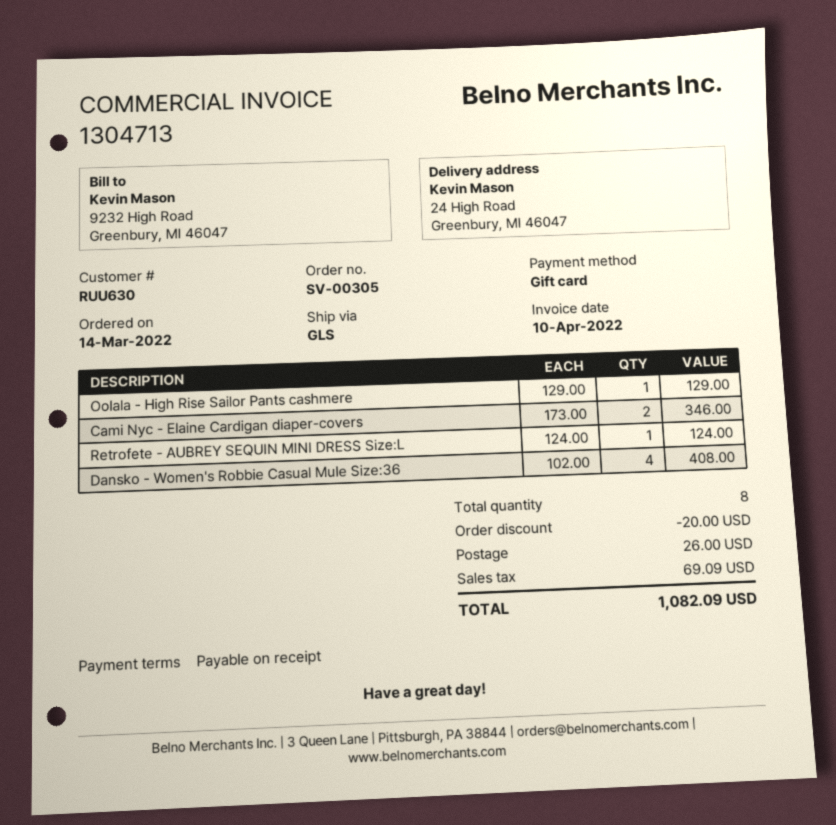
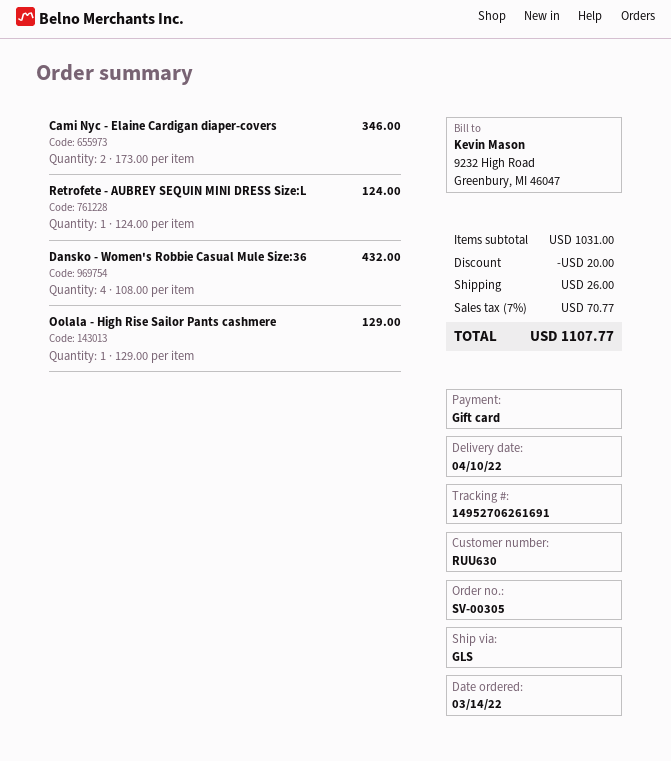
Dansko - Women's Robbie Casual Mule Size:36: 4 x 102.00 = 408.00 -> 4 x 108.00 = 432.00
tax: 69.09 -> 70.77
total: 1082.09 -> 1107.77

